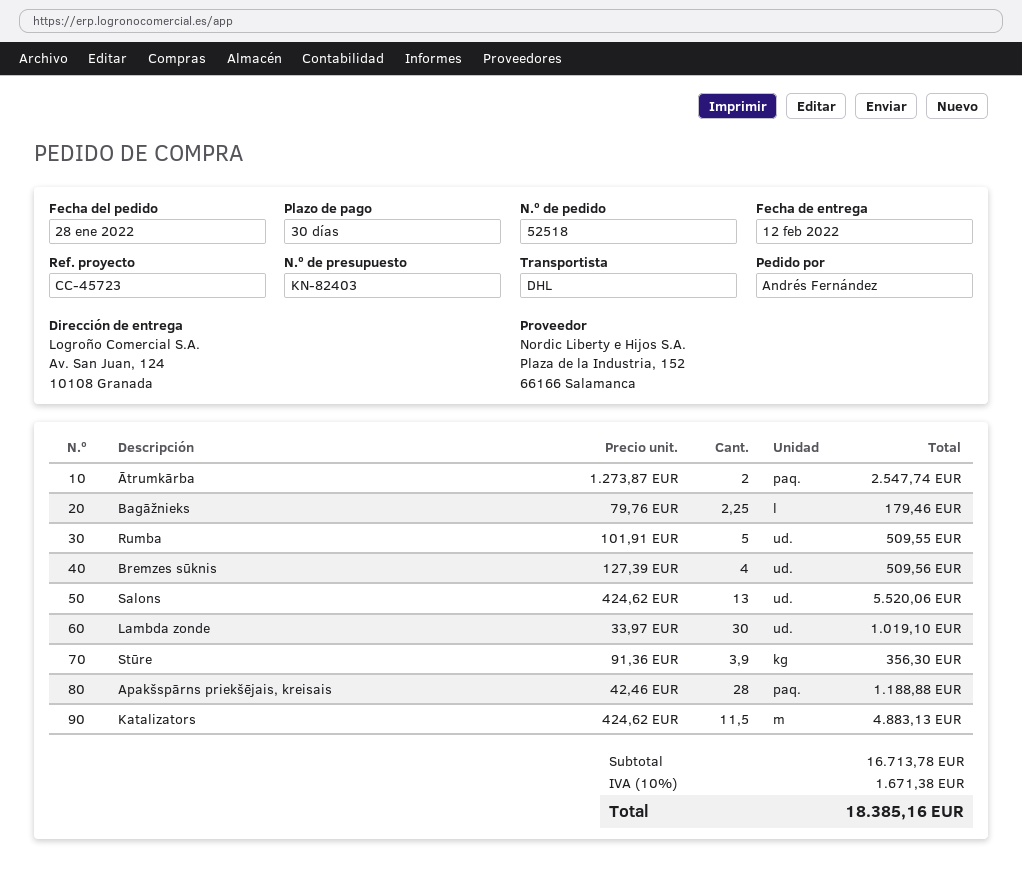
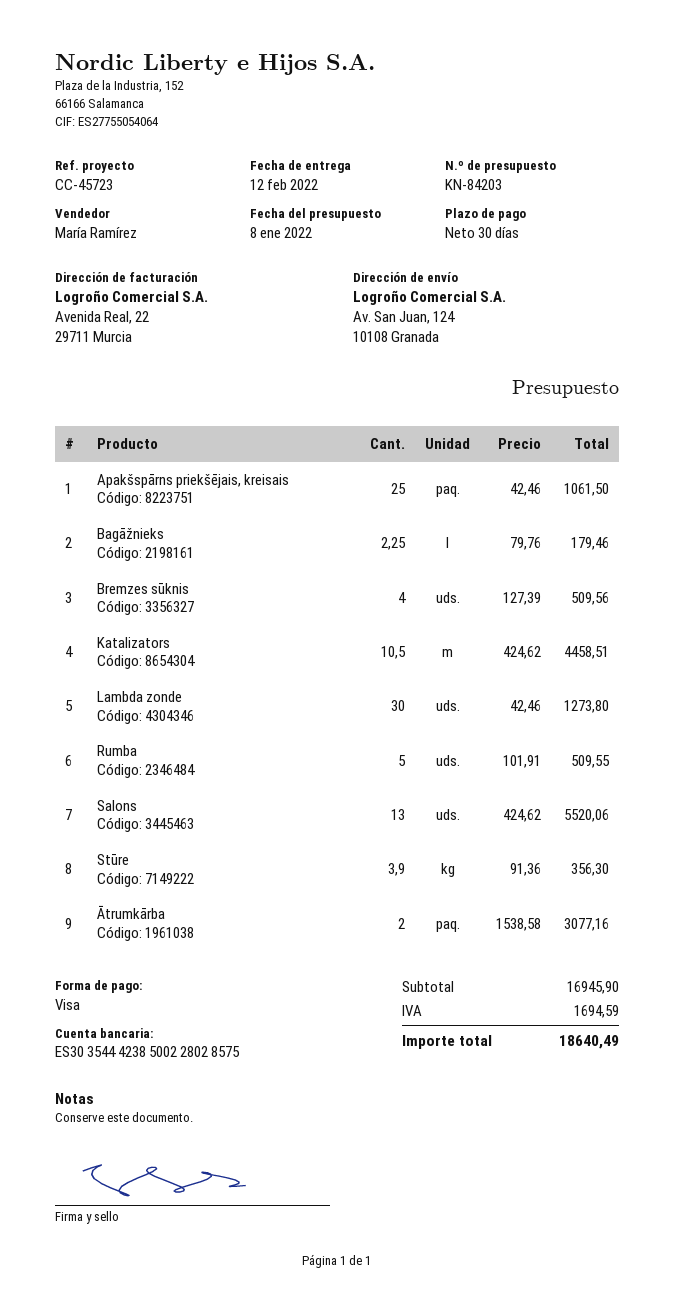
quote number: KN-82403 -> KN-84203
Ātrumkārba: 2 x 1273.87 = 2547.74 -> 2 x 1538.58 = 3077.16
Lambda zonde: 30 x 33.97 = 1019.10 -> 30 x 42.46 = 1273.80
Apakšspārns priekšējais, kreisais: 28 x 42.46 = 1188.88 -> 25 x 42.46 = 1061.50
Katalizators: 11.5 x 424.62 = 4883.13 -> 10.5 x 424.62 = 4458.51
subtotal: 16713.78 -> 16945.90
tax: 1671.38 -> 1694.59
total: 18385.16 -> 18640.49

